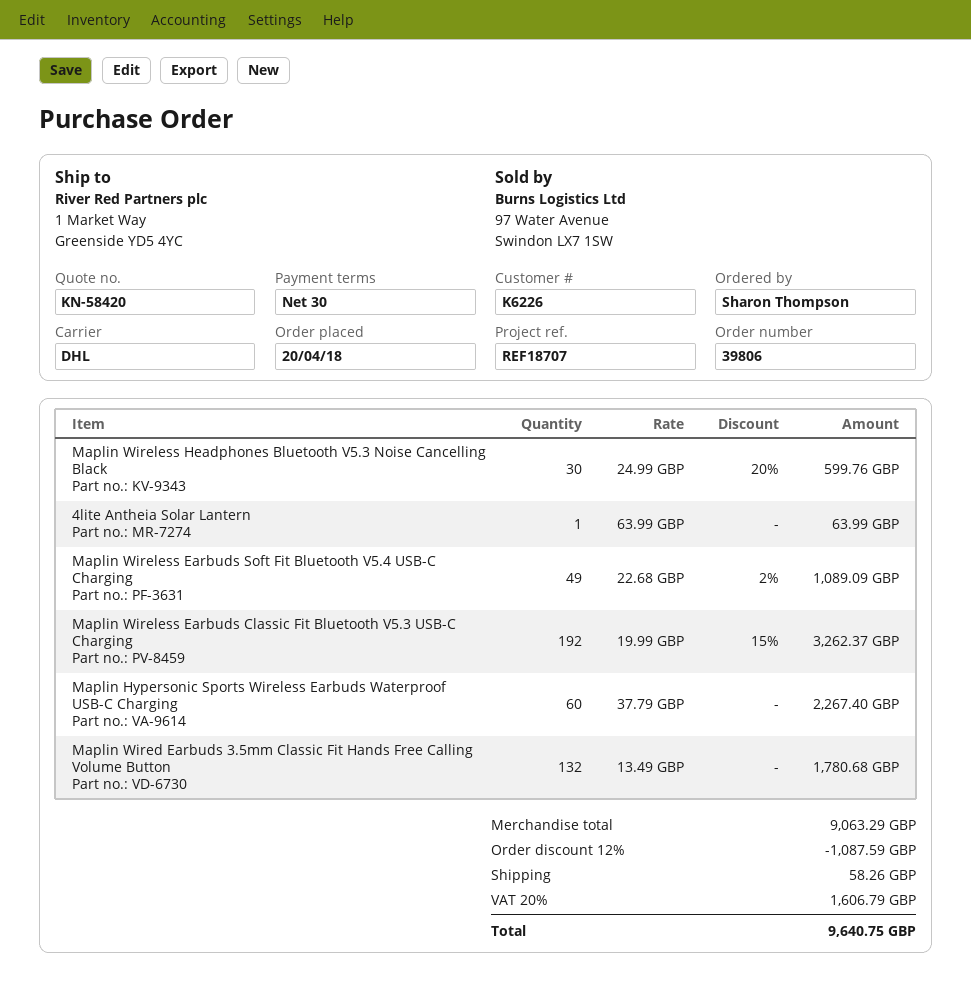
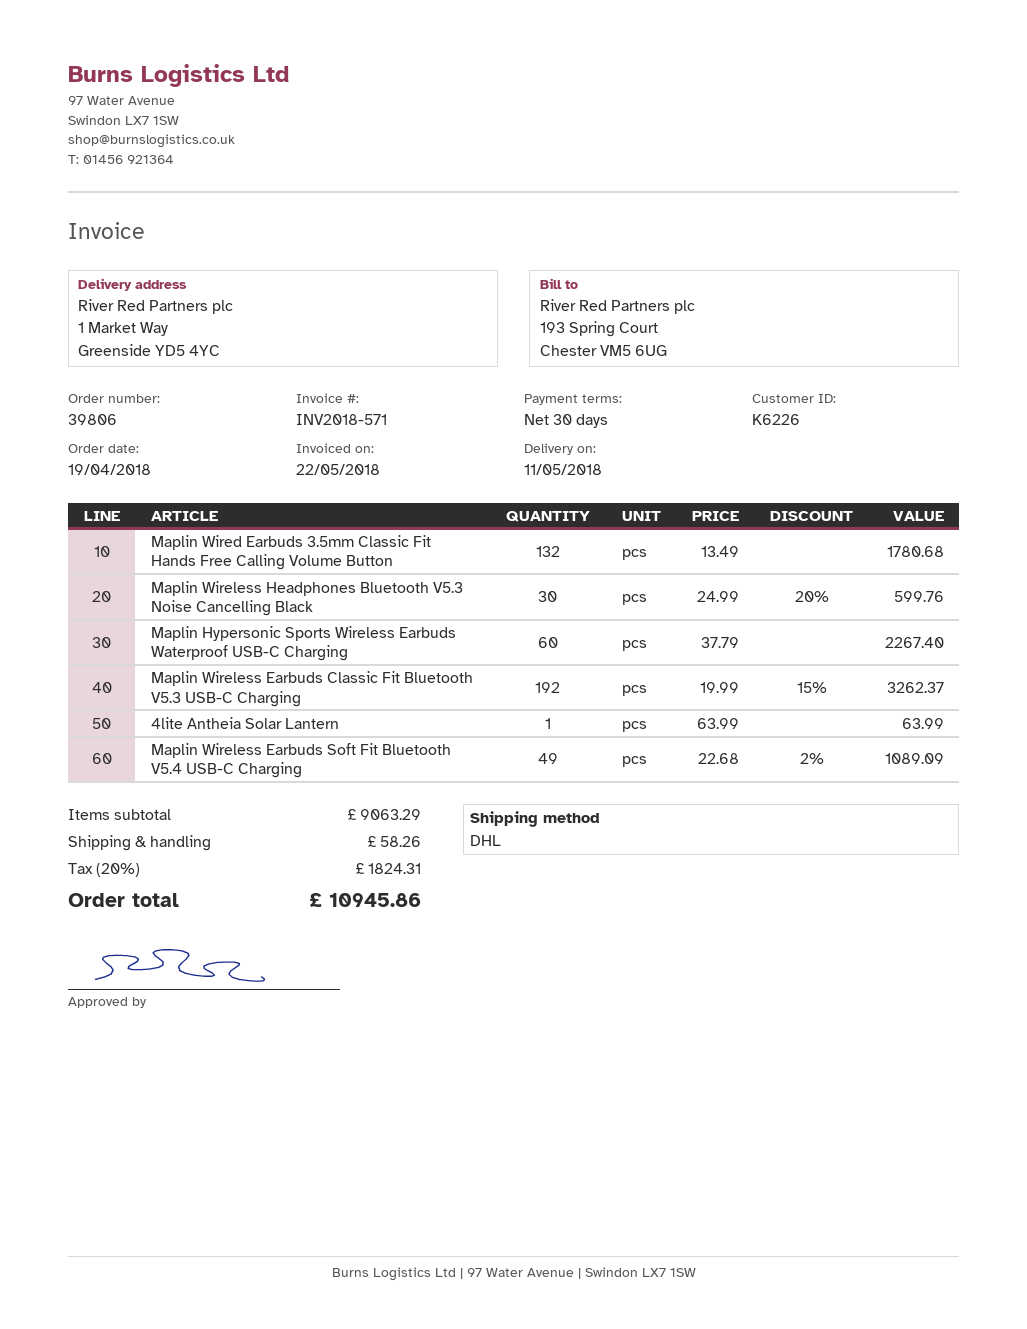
order date: 2018-04-20 -> 2018-04-19
discount: 12% = 1087.59 -> none
tax: 20% = 1606.79 -> 20% = 1824.31
total: 9640.75 -> 10945.86

